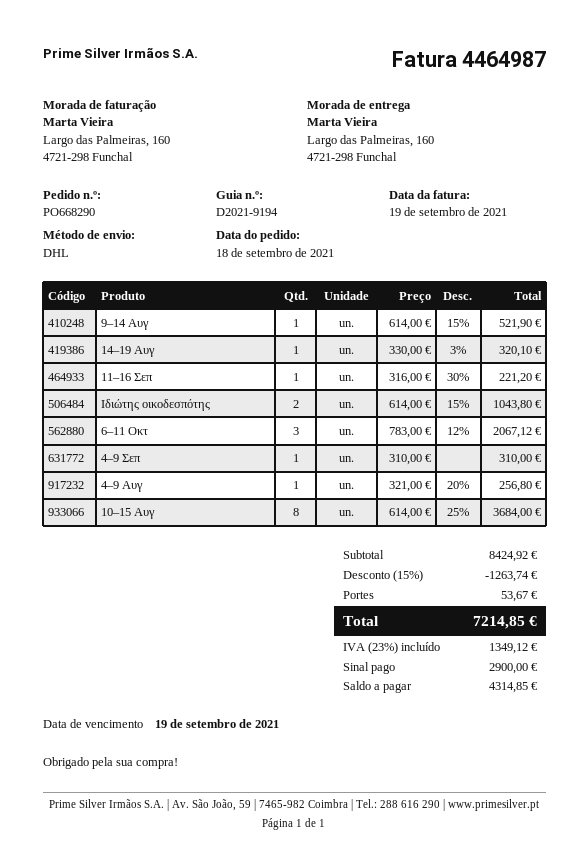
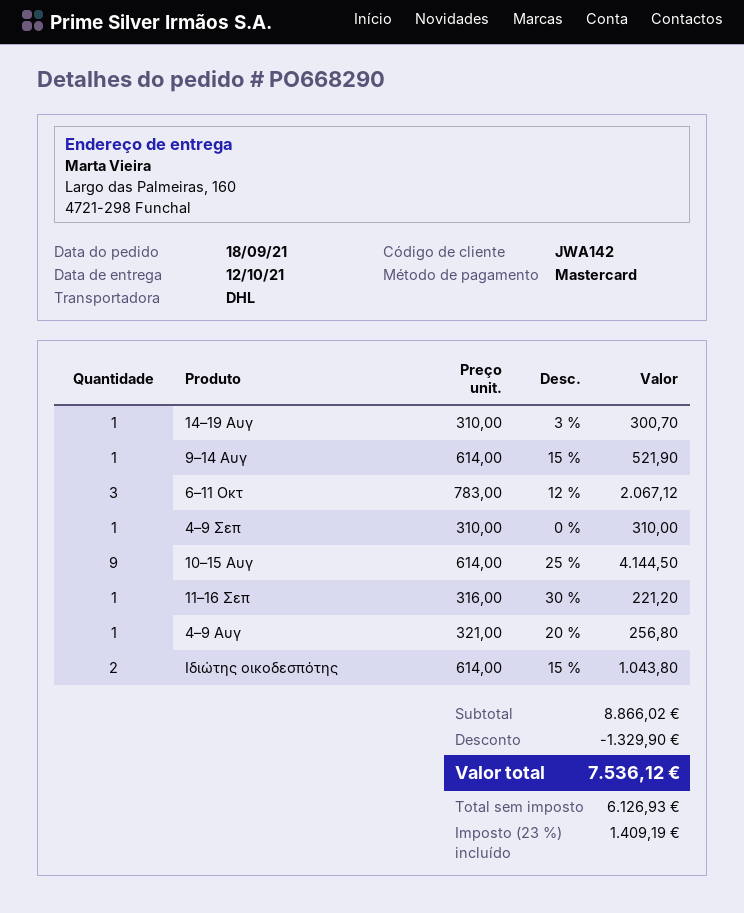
14–19 Αυγ: 1 x 330.00 - 3% = 320.10 -> 1 x 310.00 - 3% = 300.70
10–15 Αυγ: 8 x 614.00 - 25% = 3684.00 -> 9 x 614.00 - 25% = 4144.50
subtotal: 8424.92 -> 8866.02
discount: 1263.74 -> 1329.90
shipping: 53.67 -> none
tax: 23% = 1349.12 -> 23% = 1409.19
total: 7214.85 -> 7536.12

